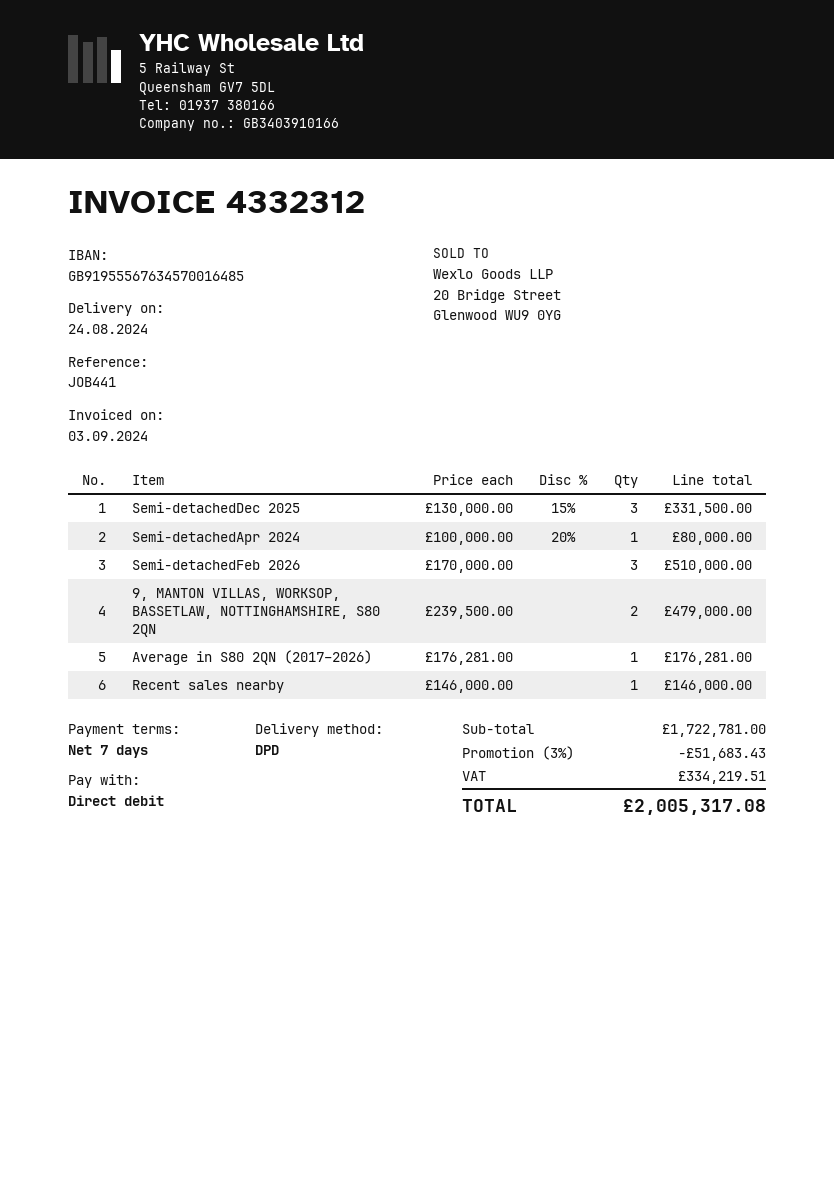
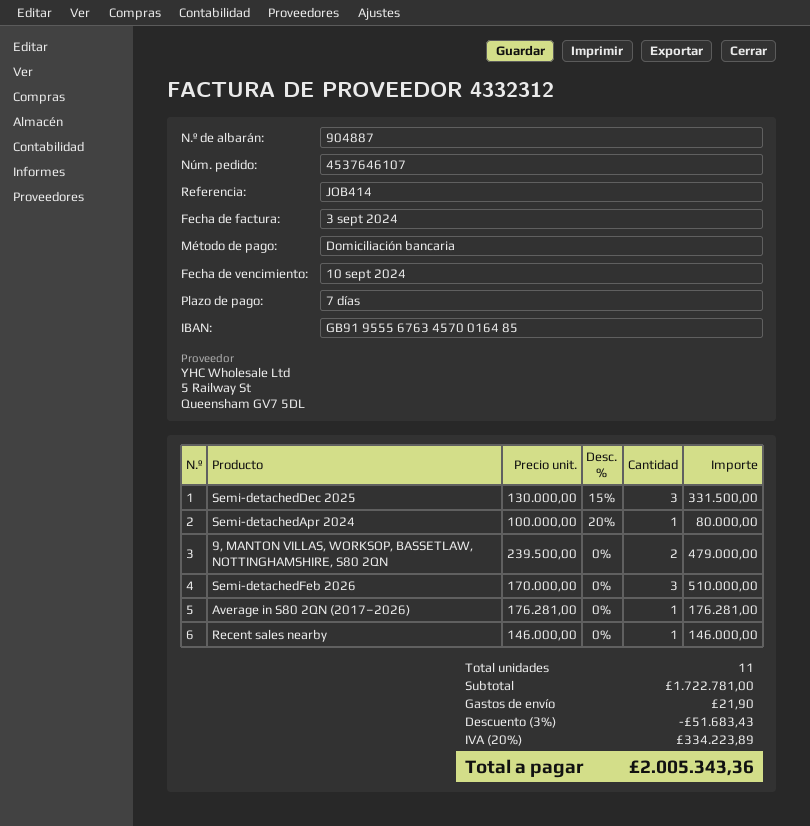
reference: JOB441 -> JOB414
shipping: none -> 21.90
tax: 334219.51 -> 334223.89
total: 2005317.08 -> 2005343.36

